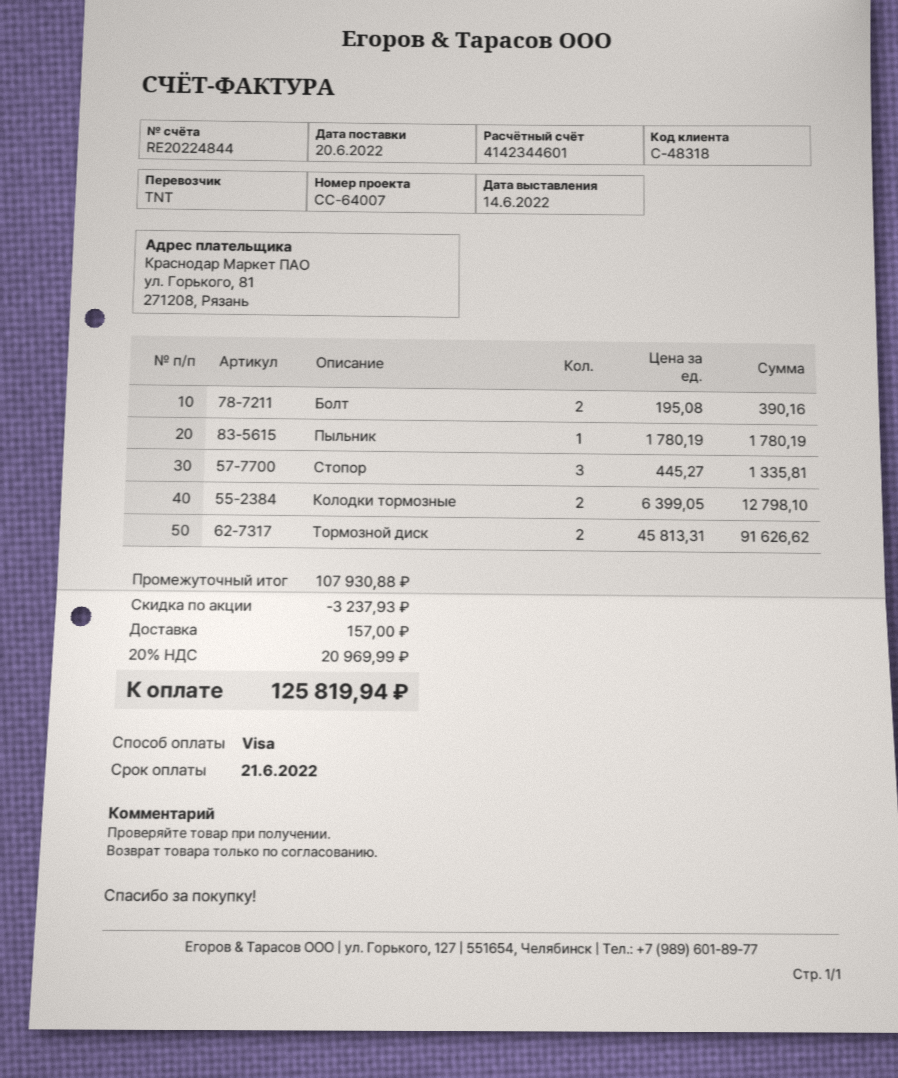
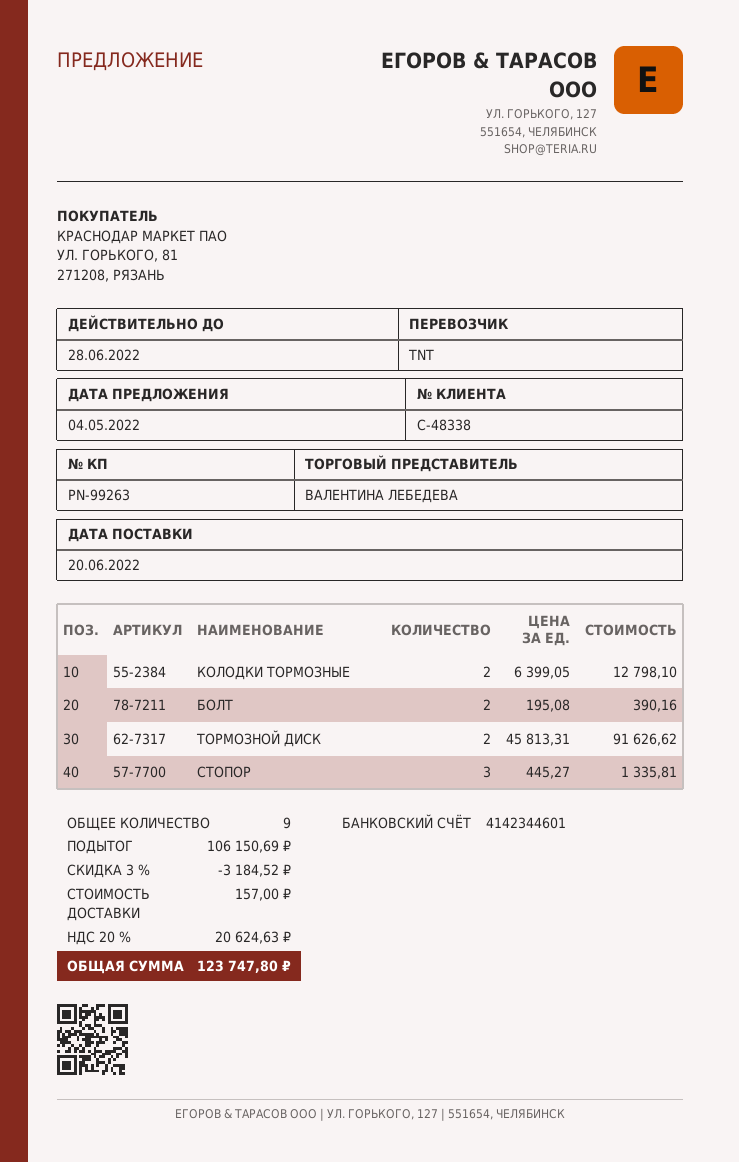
customer number: C-48318 -> C-48338
Пыльник: 1 x 1780.19 = 1780.19 -> none
subtotal: 107930.88 -> 106150.69
discount: 3237.93 -> 3184.52
tax: 20% = 20969.99 -> 20% = 20624.63
total: 125819.94 -> 123747.80

